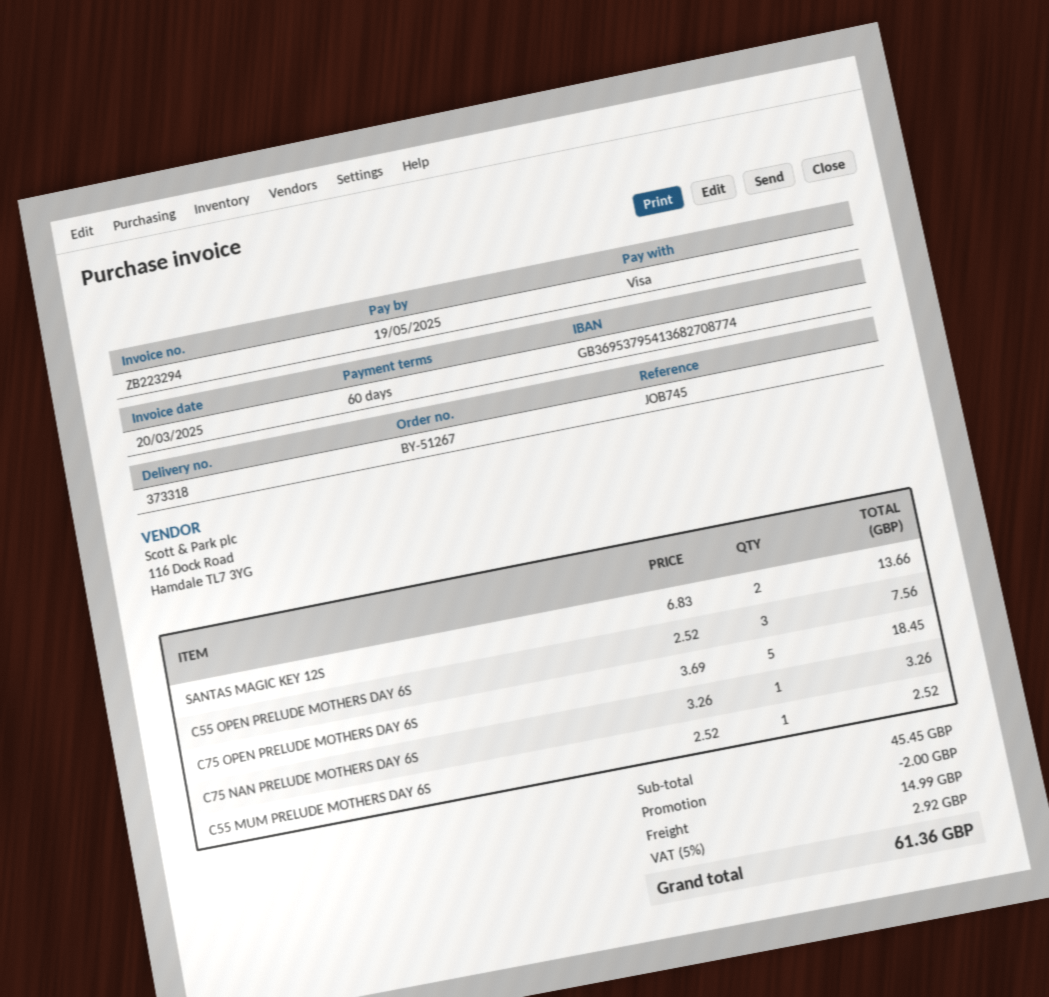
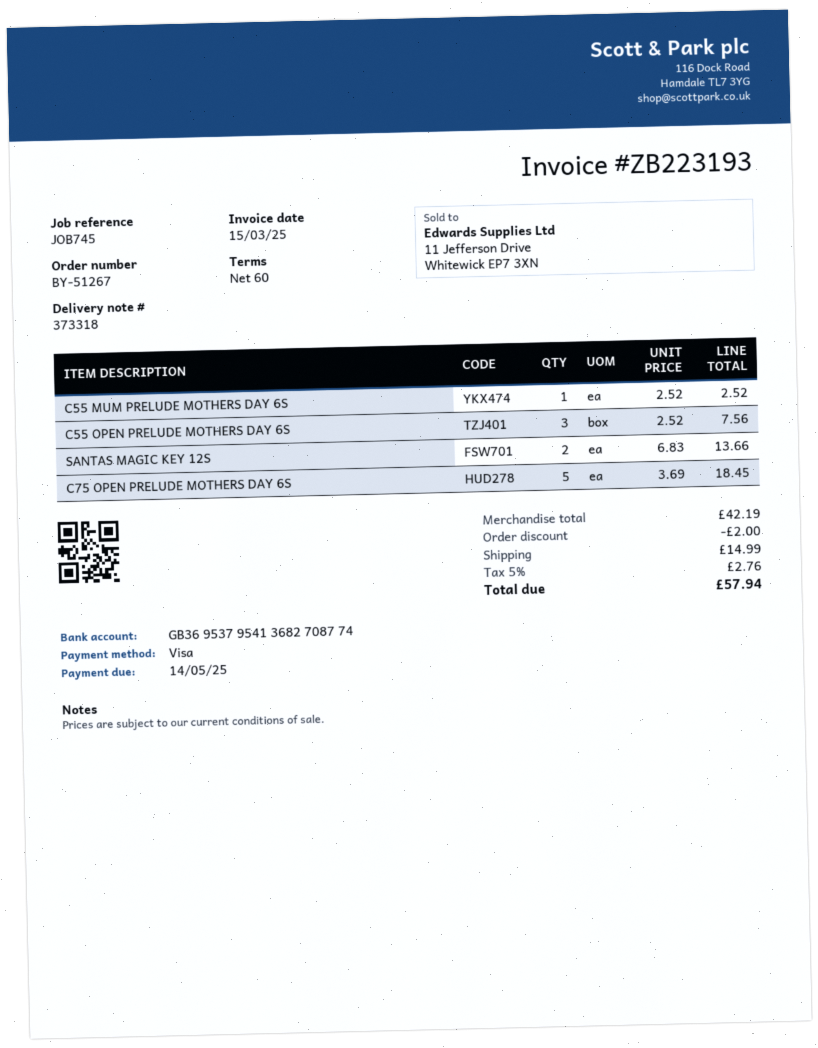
invoice number: ZB223294 -> ZB223193
invoice date: 2025-03-20 -> 2025-03-15
due date: 2025-05-19 -> 2025-05-14
C75 NAN PRELUDE MOTHERS DAY 6S: 1 x 3.26 = 3.26 -> none
subtotal: 45.45 -> 42.19
tax: 5% = 2.92 -> 5% = 2.76
total: 61.36 -> 57.94

